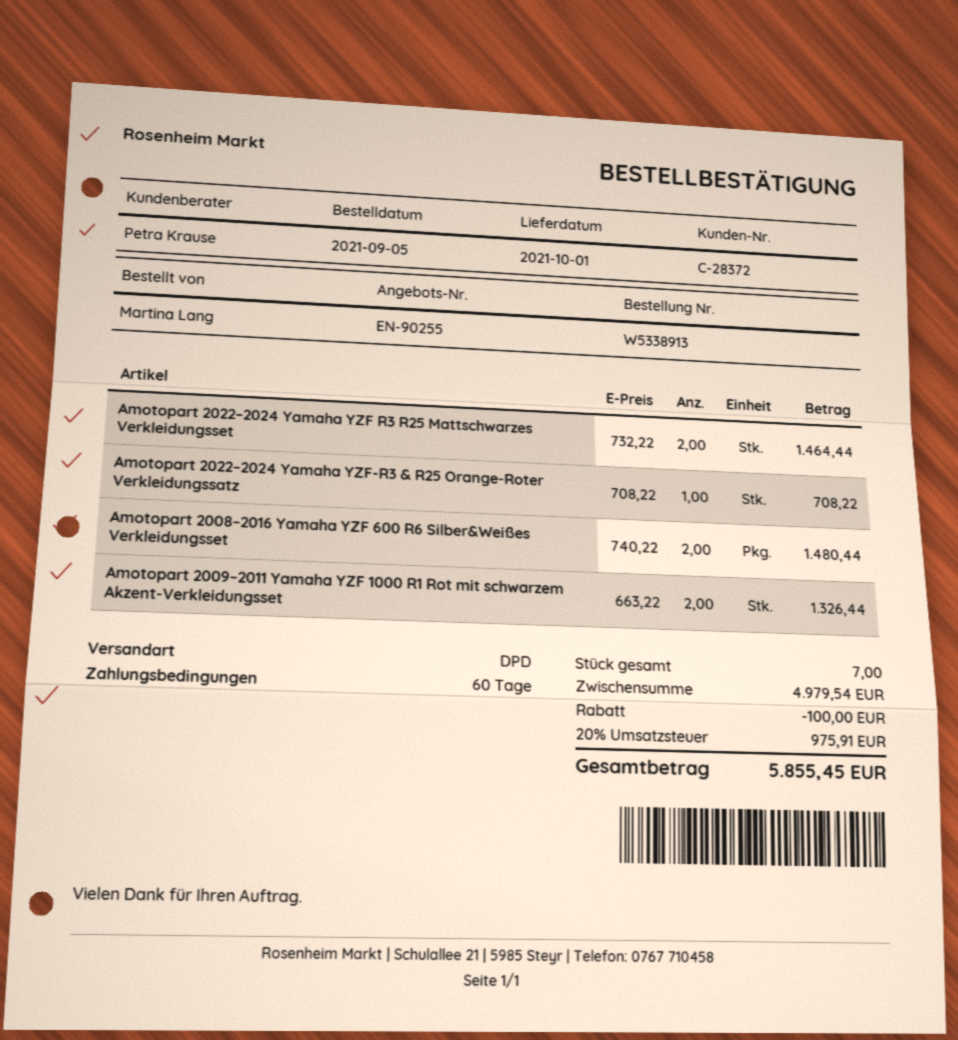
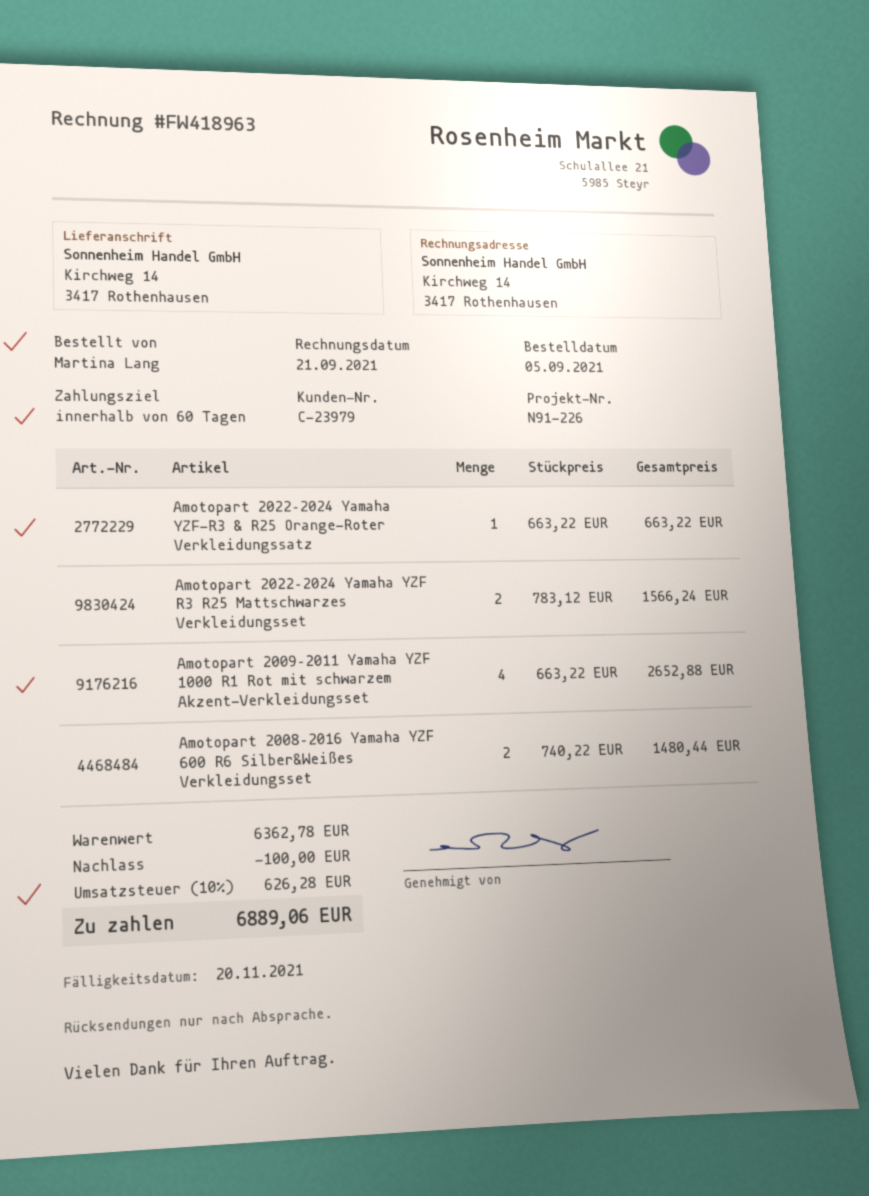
customer number: C-28372 -> C-23979
Amotopart 2022–2024 Yamaha YZF R3 R25 Mattschwarzes Verkleidungsset: 2 x 732.22 = 1464.44 -> 2 x 783.12 = 1566.24
Amotopart 2022–2024 Yamaha YZF-R3 & R25 Orange-Roter Verkleidungssatz: 1 x 708.22 = 708.22 -> 1 x 663.22 = 663.22
Amotopart 2009–2011 Yamaha YZF 1000 R1 Rot mit schwarzem Akzent-Verkleidungsset: 2 x 663.22 = 1326.44 -> 4 x 663.22 = 2652.88
subtotal: 4979.54 -> 6362.78
tax: 20% = 975.91 -> 10% = 626.28
total: 5855.45 -> 6889.06

